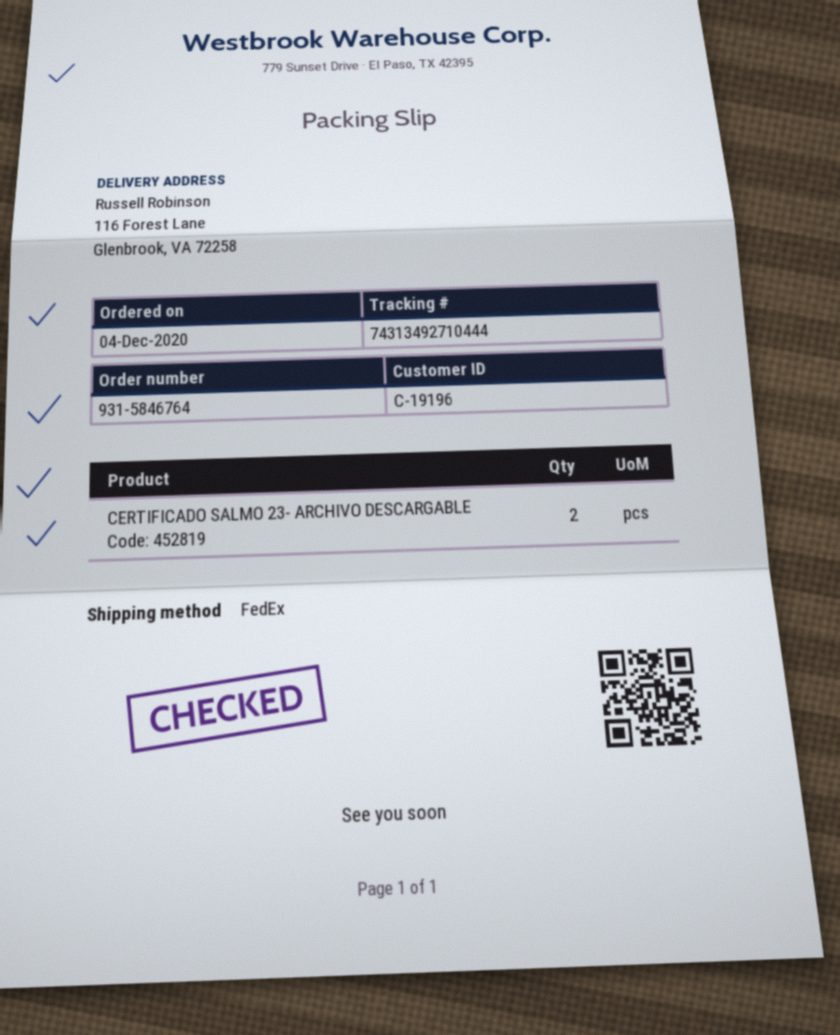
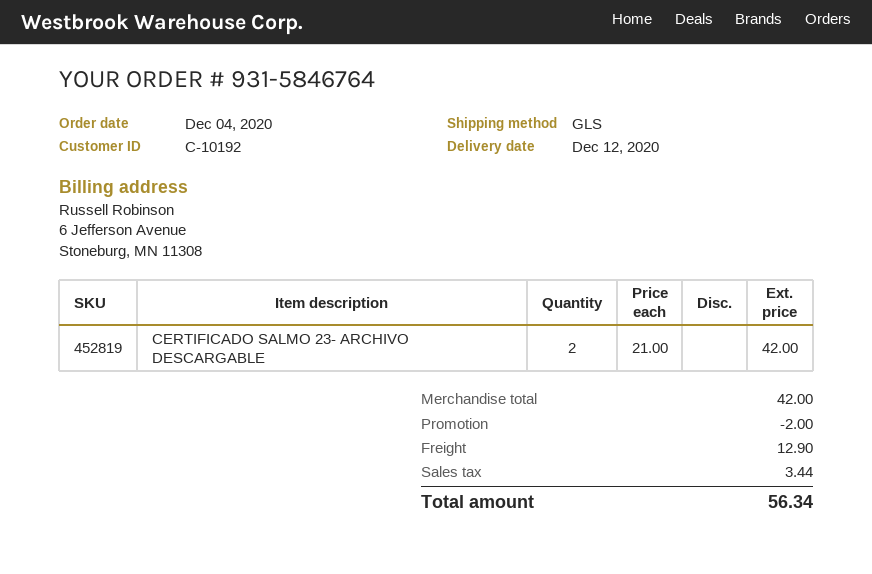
customer number: C-19196 -> C-10192
shipping method: FedEx -> GLS

